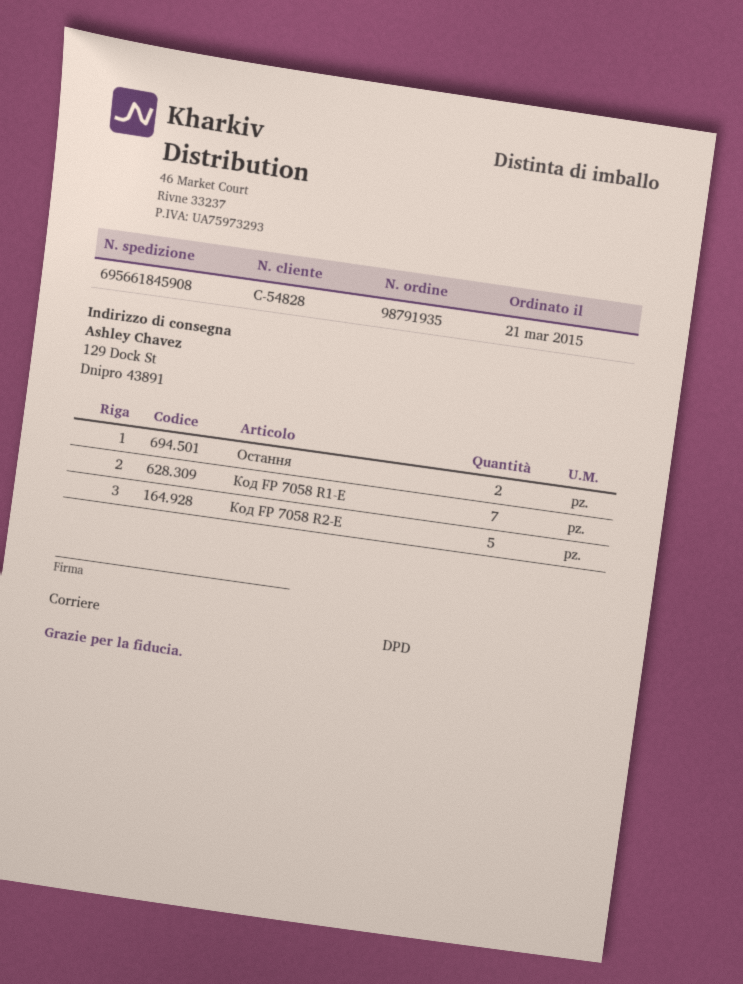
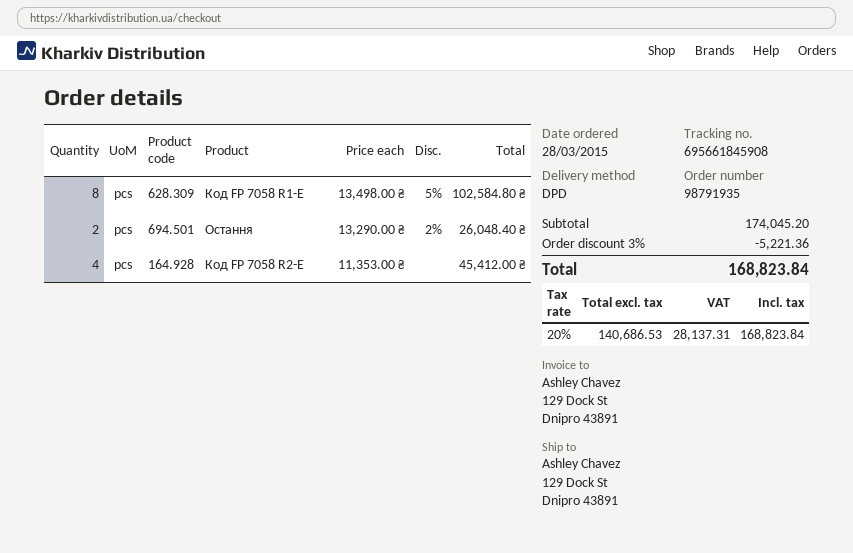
order date: 2015-03-21 -> 2015-03-28
Код FP 7058 R1-E: 7 -> 8
Код FP 7058 R2-E: 5 -> 4

